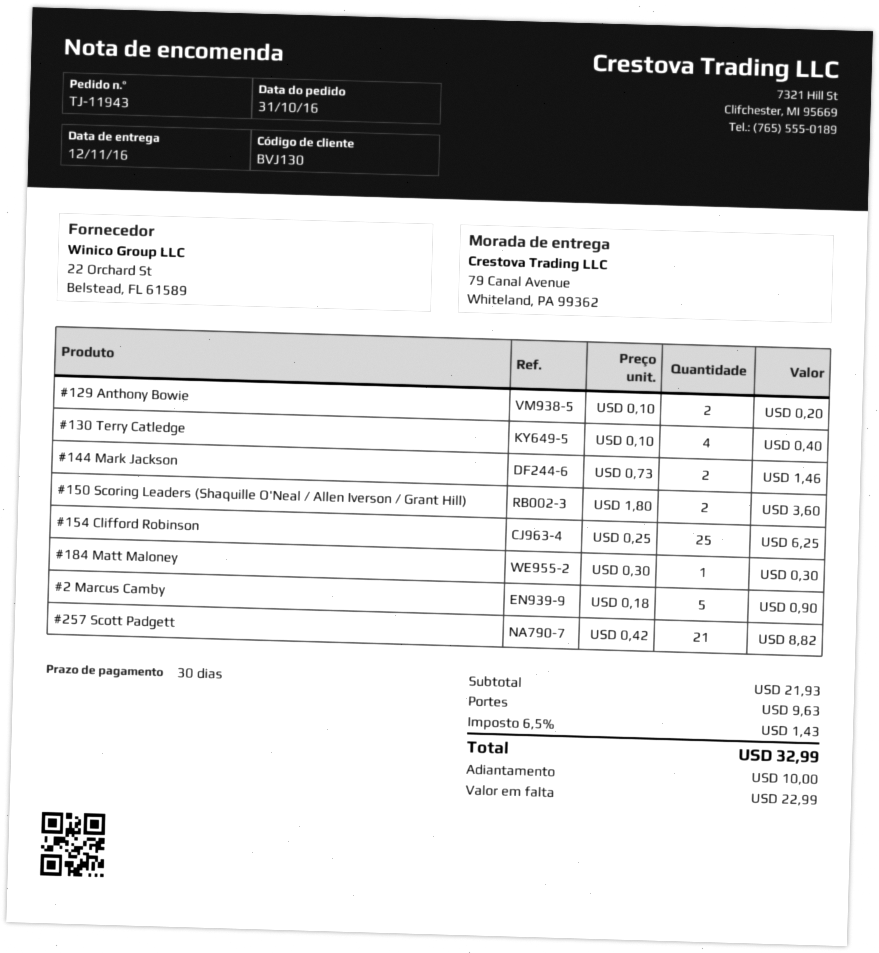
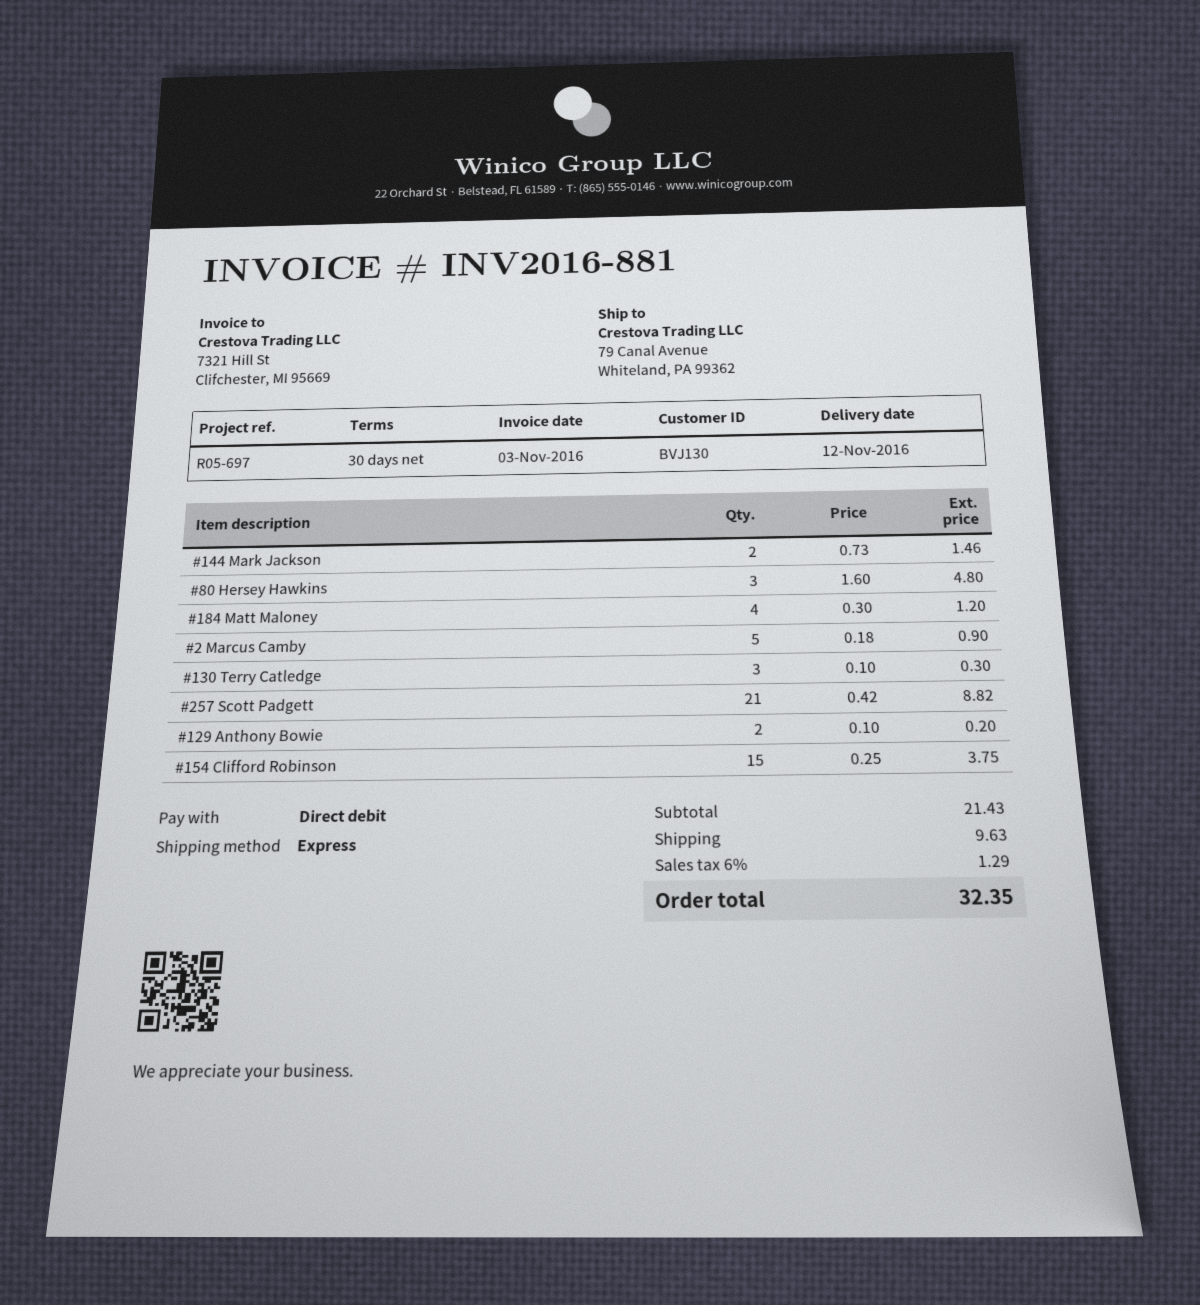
#130 Terry Catledge: 4 x 0.10 = 0.40 -> 3 x 0.10 = 0.30
#150 Scoring Leaders (Shaquille O'Neal / Allen Iverson / Grant Hill): 2 x 1.80 = 3.60 -> none
#154 Clifford Robinson: 25 x 0.25 = 6.25 -> 15 x 0.25 = 3.75
#184 Matt Maloney: 1 x 0.30 = 0.30 -> 4 x 0.30 = 1.20
#80 Hersey Hawkins: none -> 3 x 1.60 = 4.80
subtotal: 21.93 -> 21.43
tax: 6.5% = 1.43 -> 6% = 1.29
total: 32.99 -> 32.35

